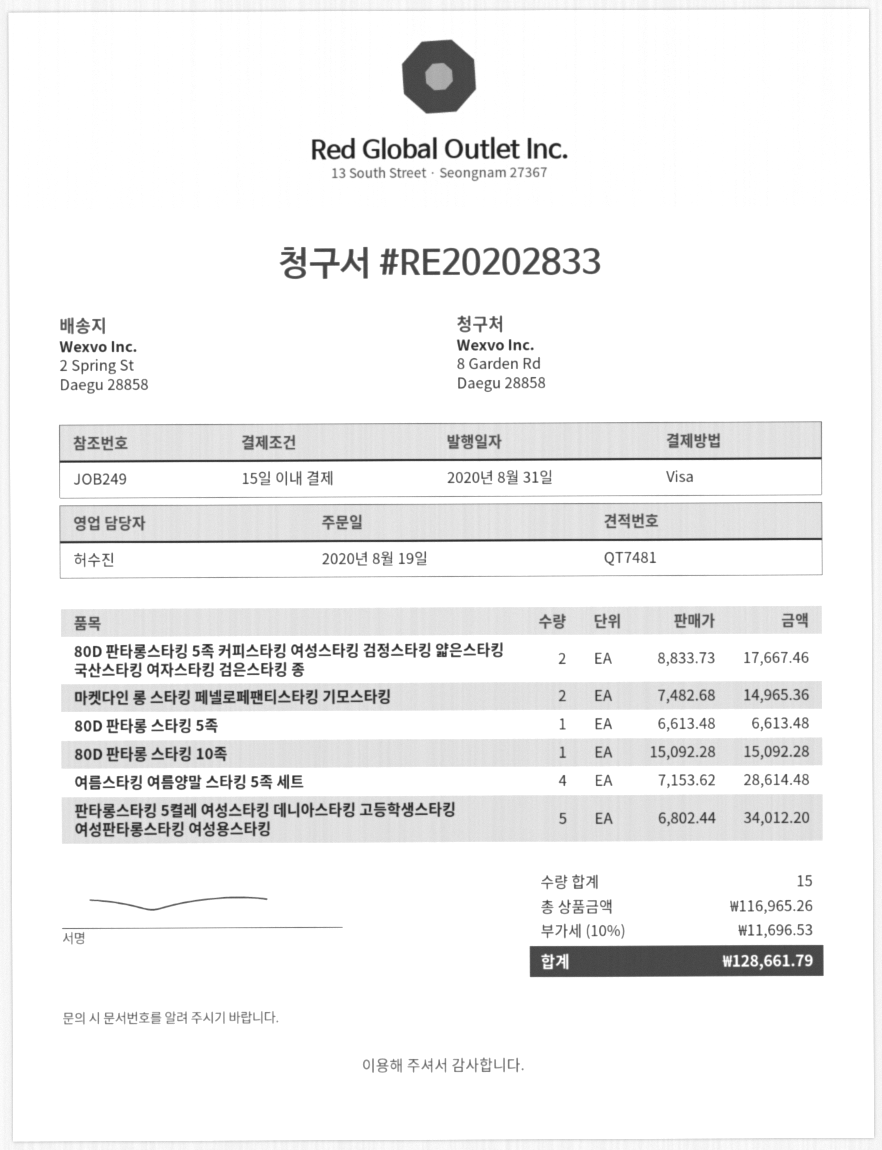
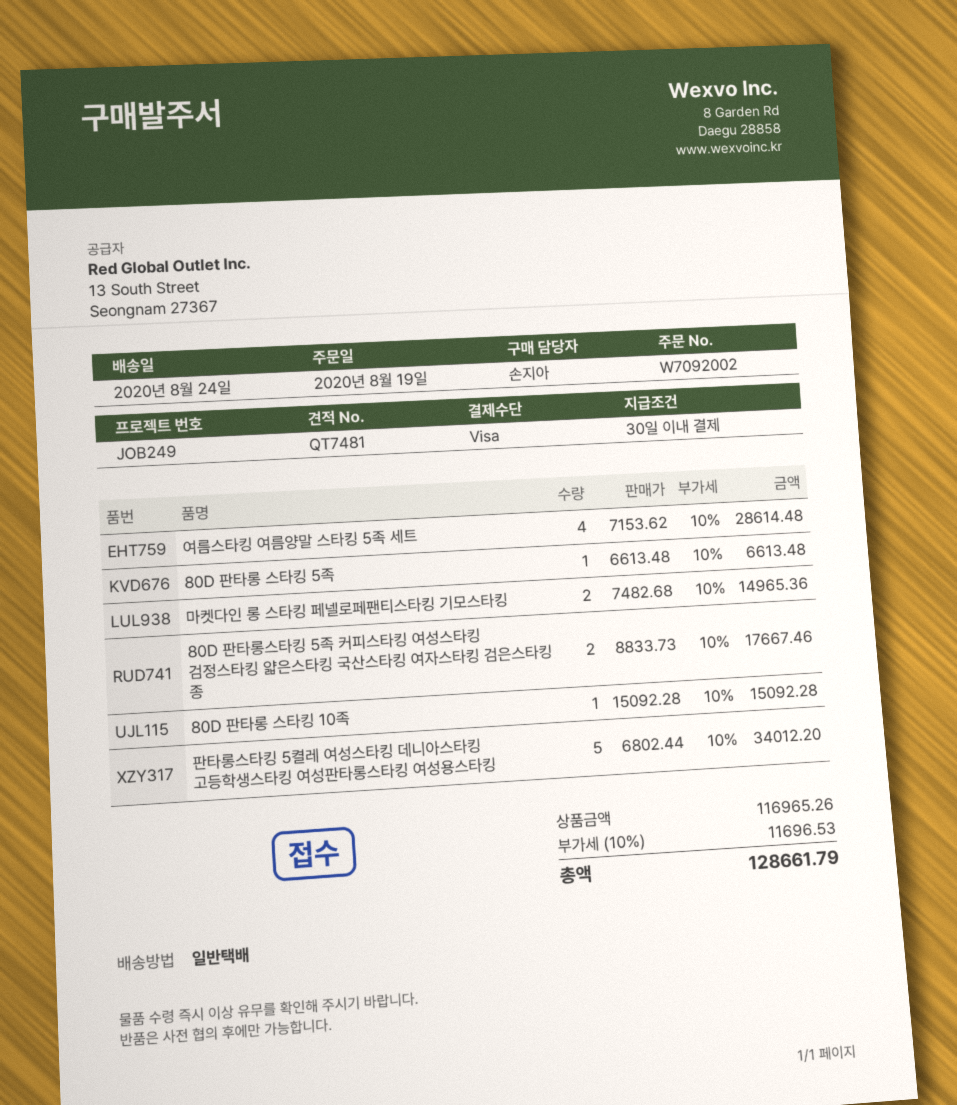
payment terms: 15 days -> 30 days

